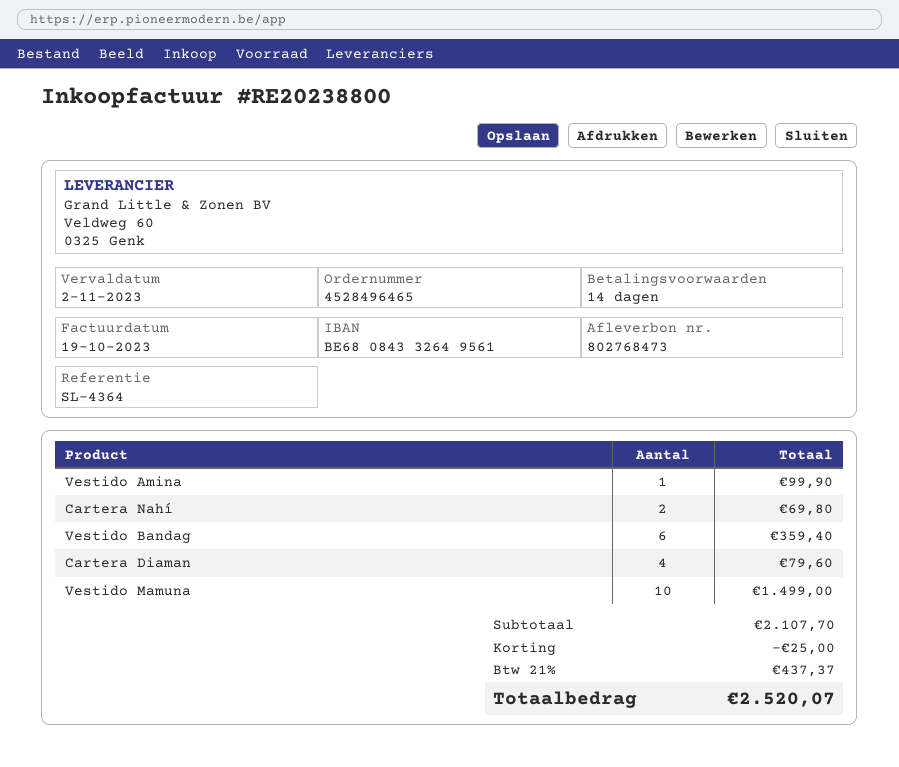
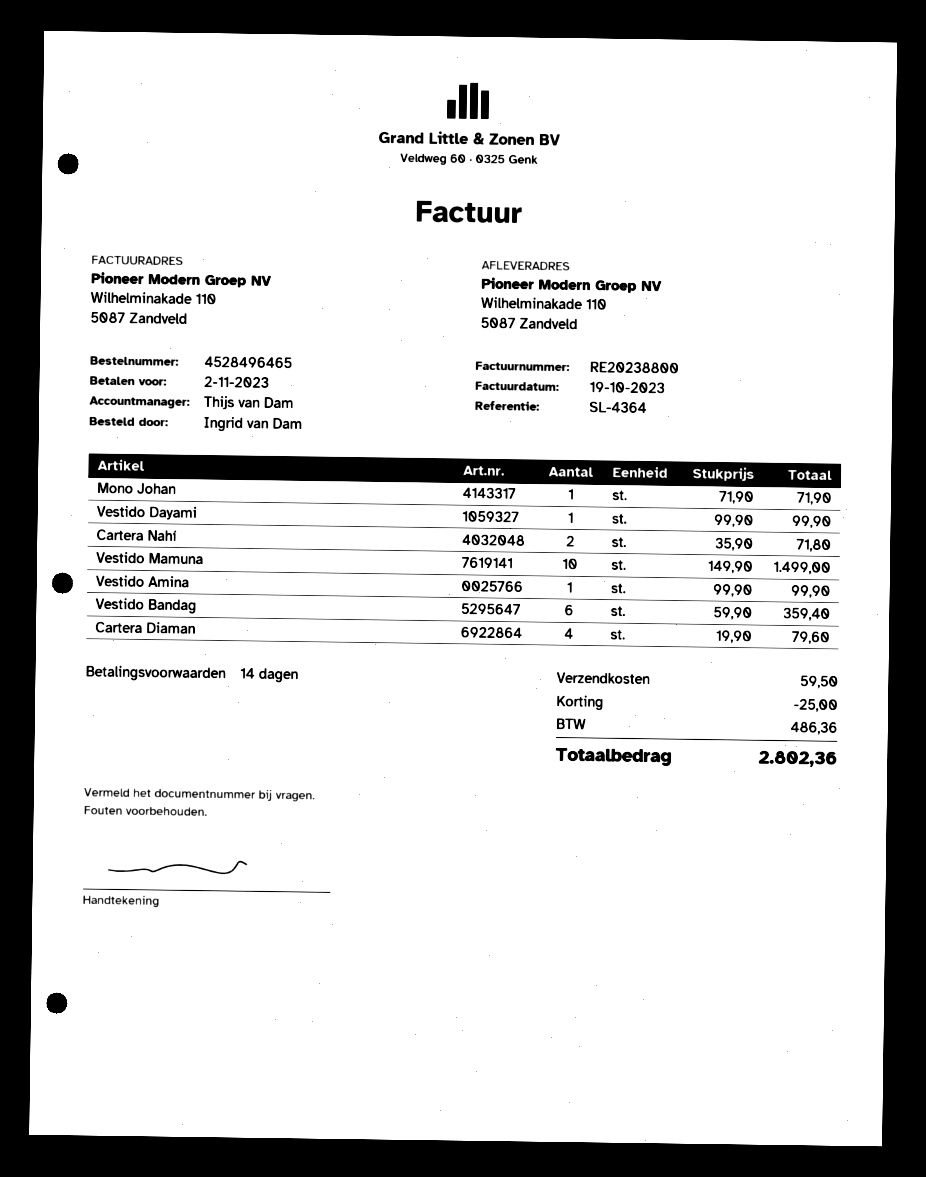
Cartera Nahí: 2 for 69.80 -> 2 for 71.80
Mono Johan: none -> 1 for 71.90
Vestido Dayami: none -> 1 for 99.90
shipping: none -> 59.50
tax: 437.37 -> 486.36
total: 2520.07 -> 2802.36

